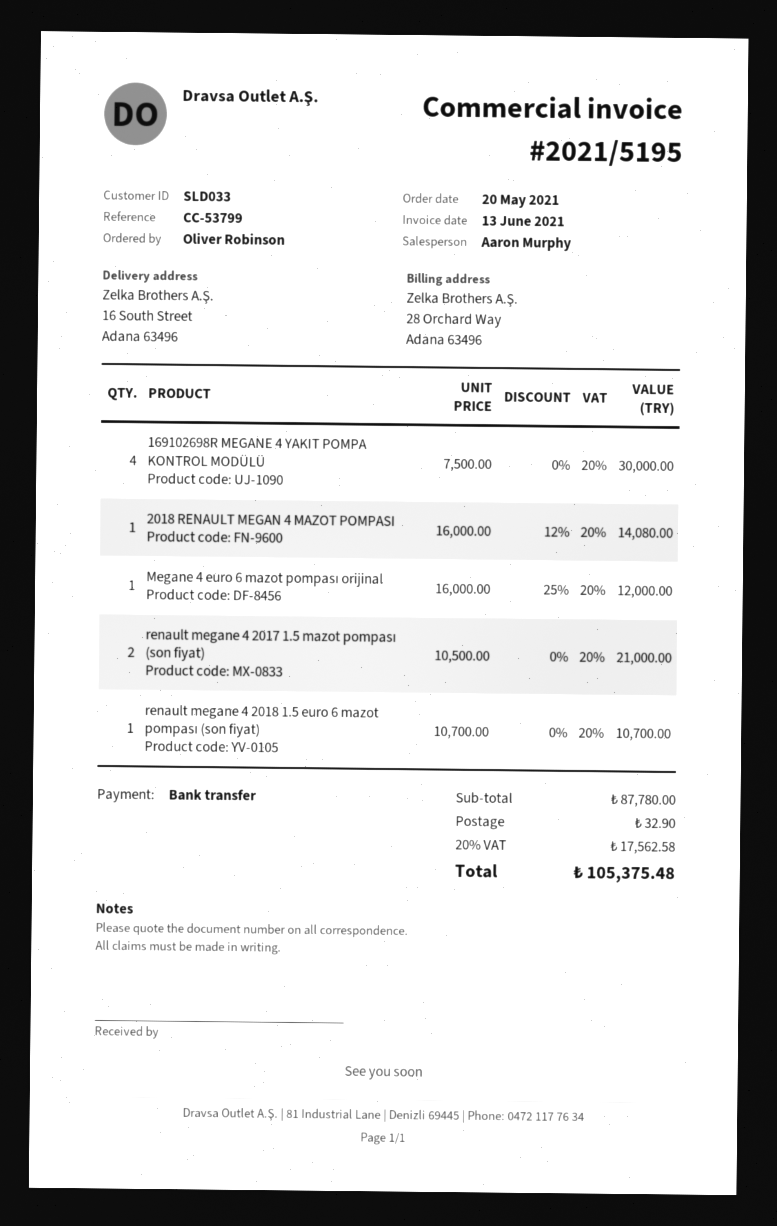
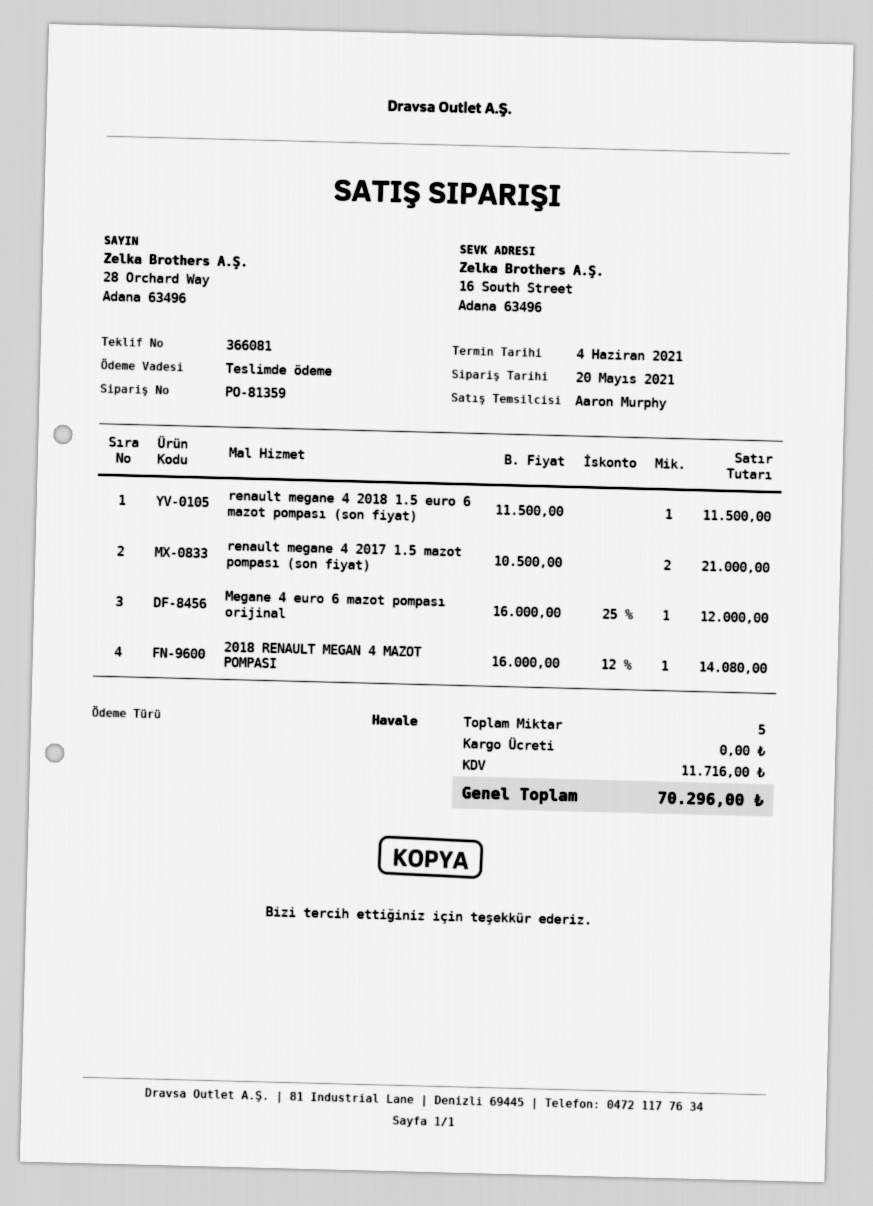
169102698R MEGANE 4 YAKIT POMPA KONTROL MODÜLÜ: 4 x 7500.00 = 30000.00 -> none
renault megane 4 2018 1.5 euro 6 mazot pompası (son fiyat): 1 x 10700.00 = 10700.00 -> 1 x 11500.00 = 11500.00
shipping: 32.90 -> 0.00
tax: 17562.58 -> 11716.00
total: 105375.48 -> 70296.00

